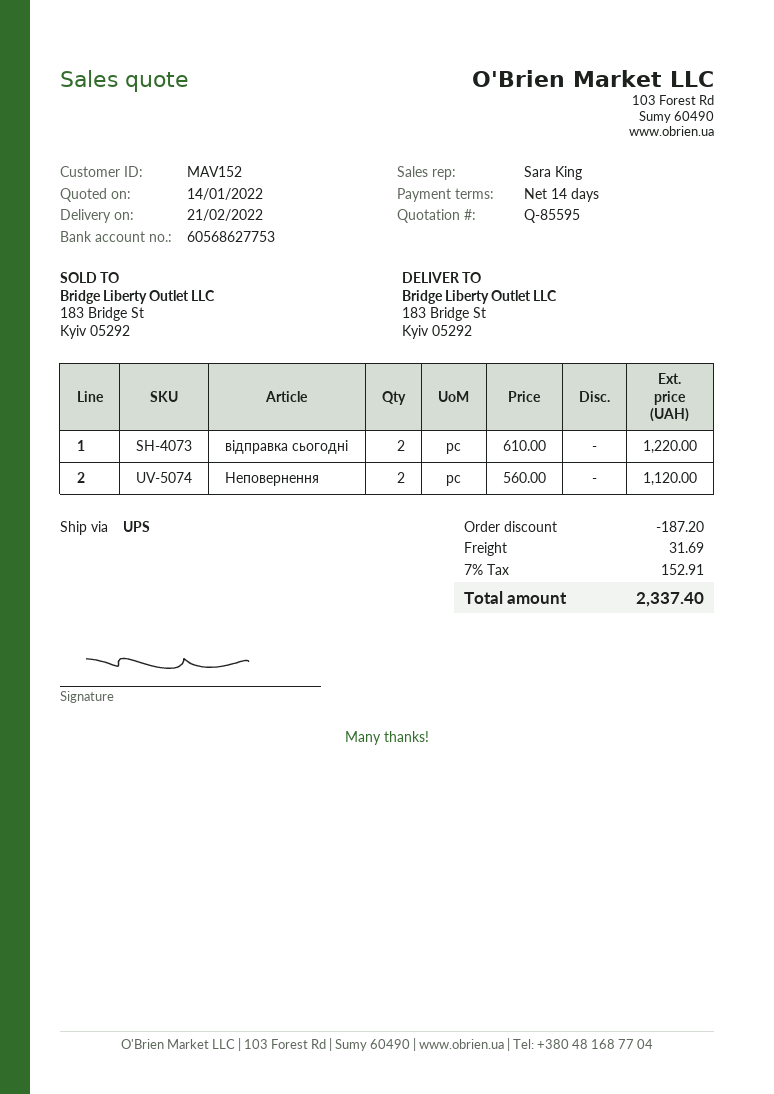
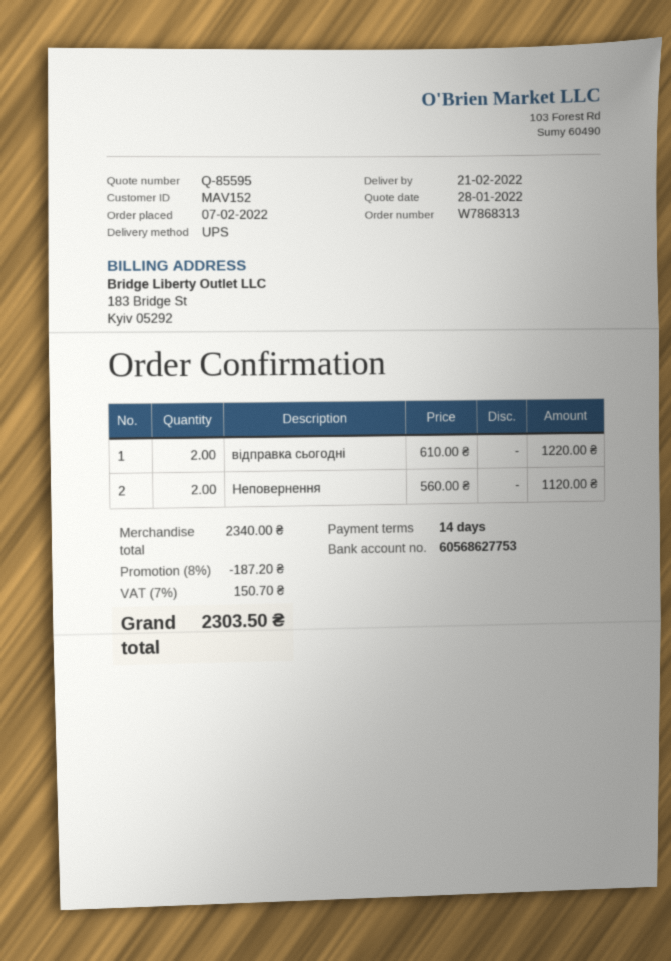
quote date: 2022-01-14 -> 2022-01-28
shipping: 31.69 -> none
tax: 7% = 152.91 -> 7% = 150.70
total: 2337.40 -> 2303.50

